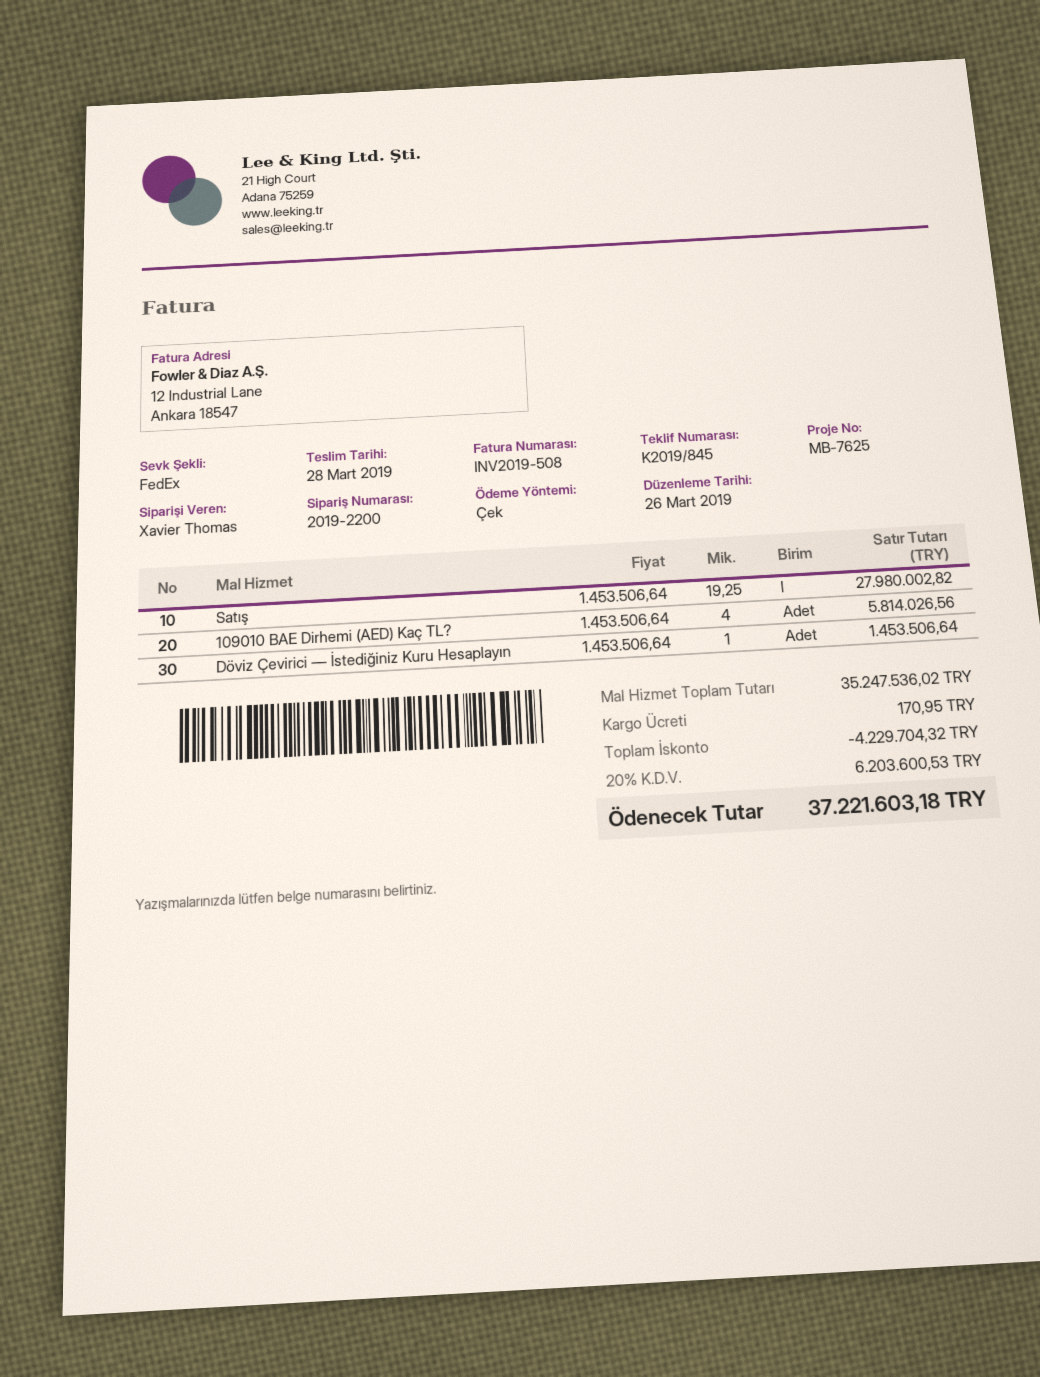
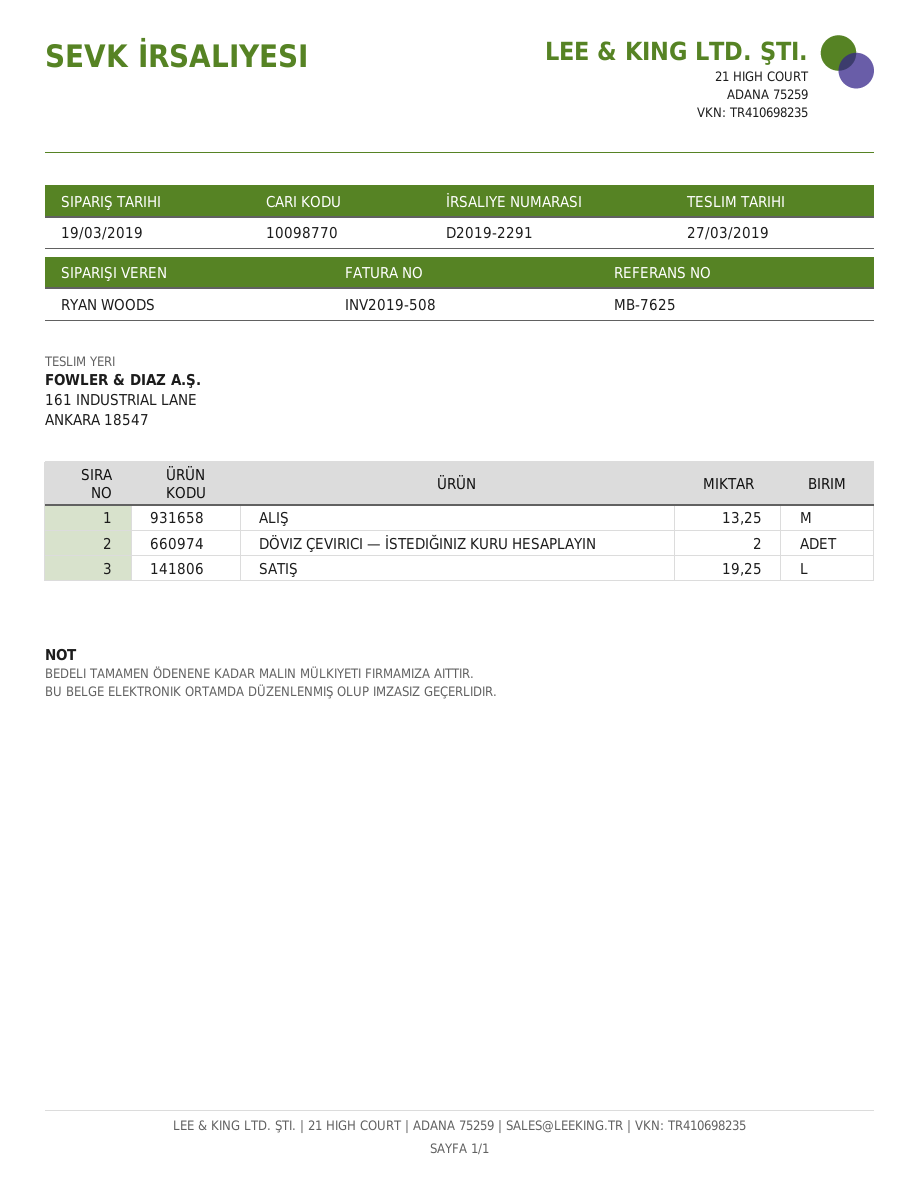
delivery date: 2019-03-28 -> 2019-03-27
ordered by: Xavier Thomas -> RYAN WOODS
109010 BAE Dirhemi (AED) Kaç TL?: 4 -> none
Döviz Çevirici — İstediğiniz Kuru Hesaplayın: 1 -> 2
ALIŞ: none -> 13.25

